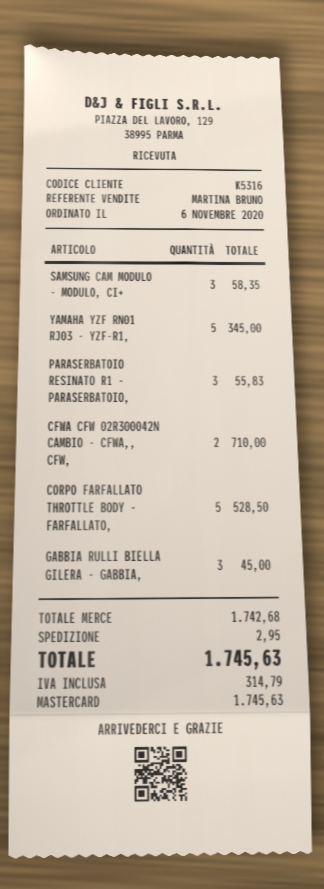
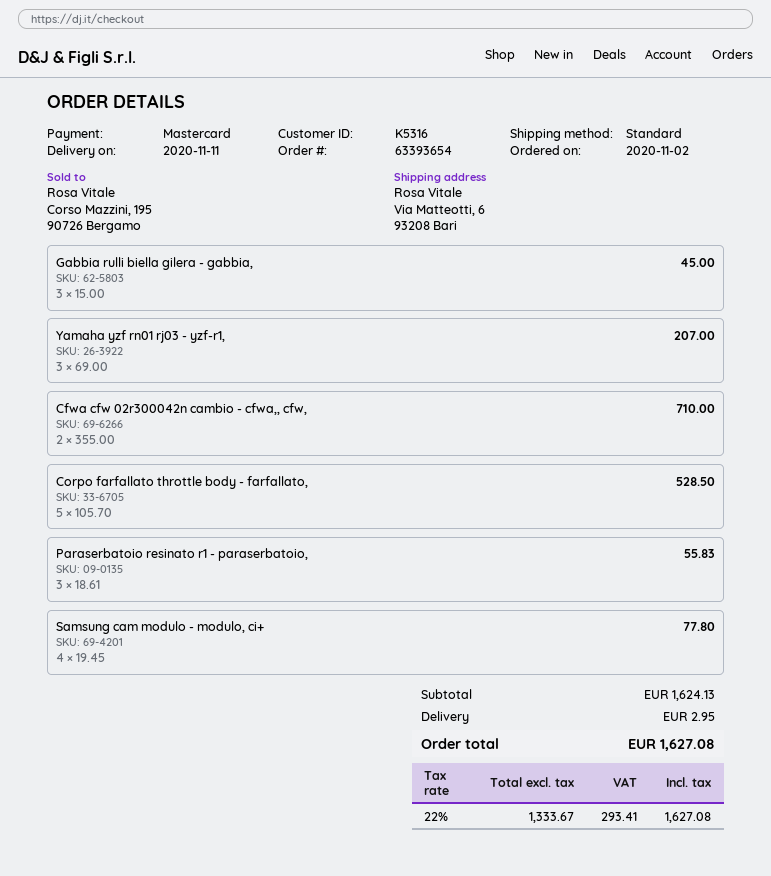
order date: 2020-11-06 -> 2020-11-02
SAMSUNG CAM MODULO - MODULO, CI+: 3 for 58.35 -> 4 for 77.80
YAMAHA YZF RN01 RJ03 - YZF-R1,: 5 for 345.00 -> 3 for 207.00
subtotal: 1742.68 -> 1624.13
tax: 314.79 -> 293.41
total: 1745.63 -> 1627.08

